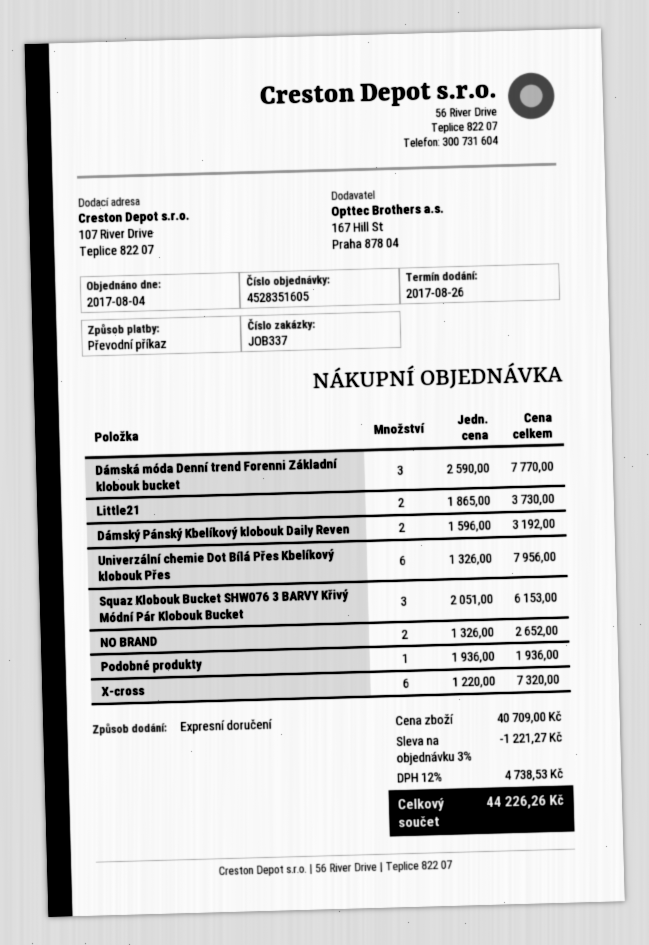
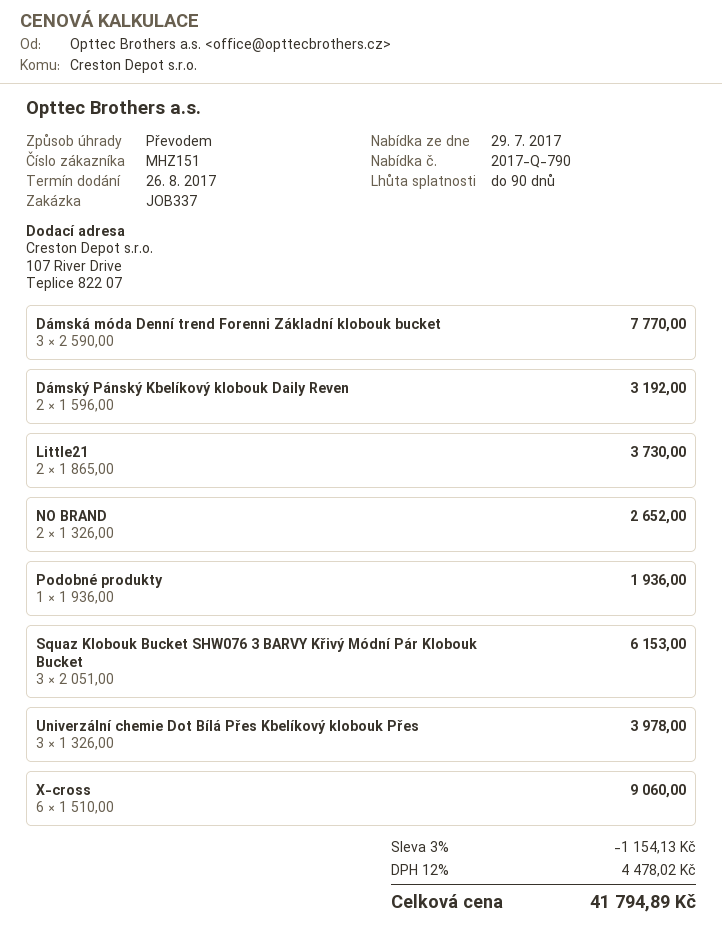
Univerzální chemie Dot Bílá Přes Kbelíkový klobouk Přes: 6 x 1326.00 = 7956.00 -> 3 x 1326.00 = 3978.00
X-cross: 6 x 1220.00 = 7320.00 -> 6 x 1510.00 = 9060.00
discount: 3% = 1221.27 -> 3% = 1154.13
tax: 12% = 4738.53 -> 12% = 4478.02
total: 44226.26 -> 41794.89

